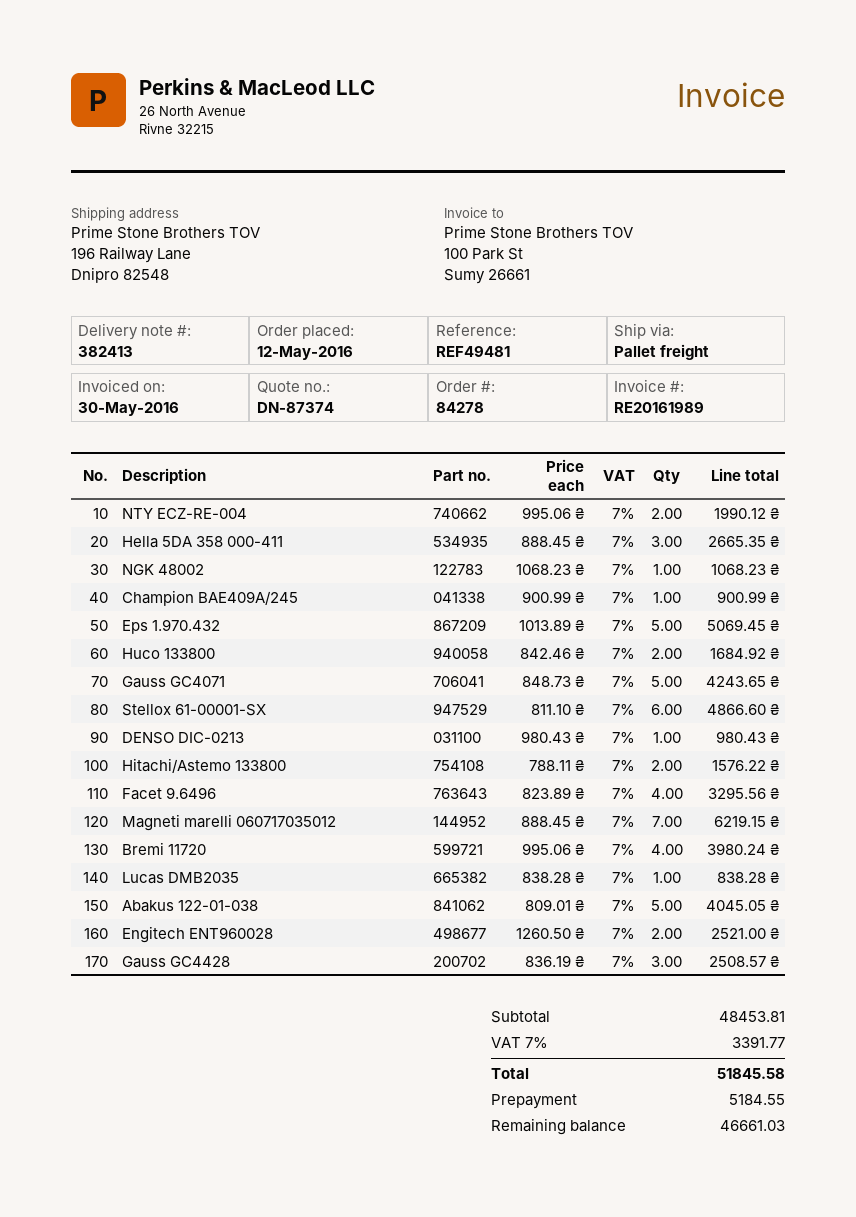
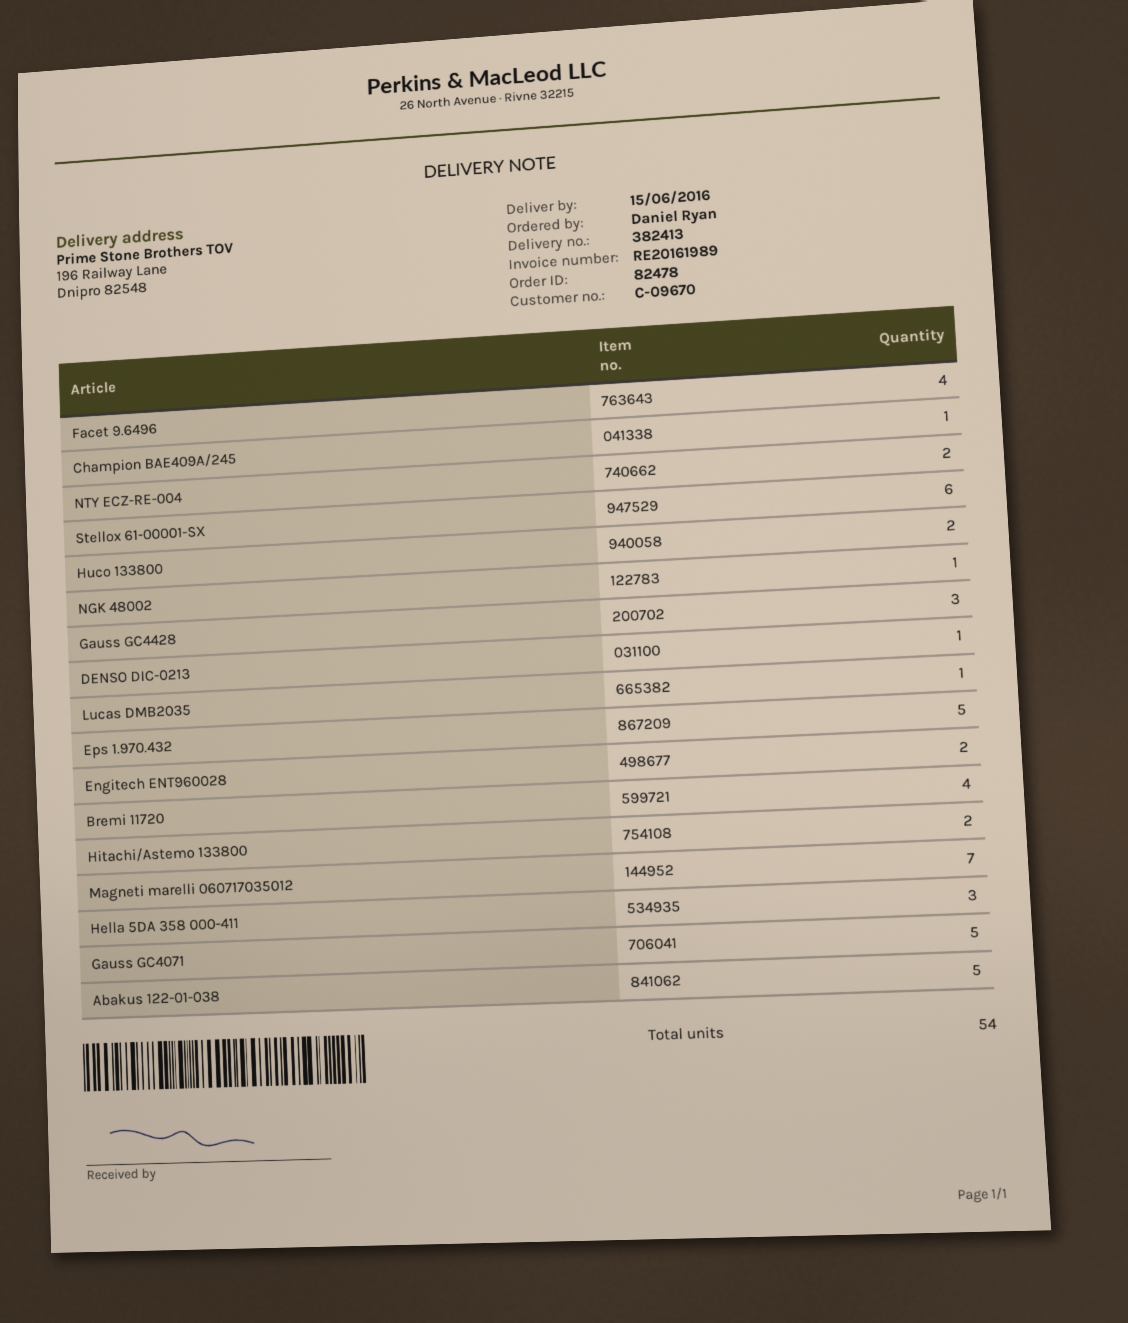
order number: 84278 -> 82478

